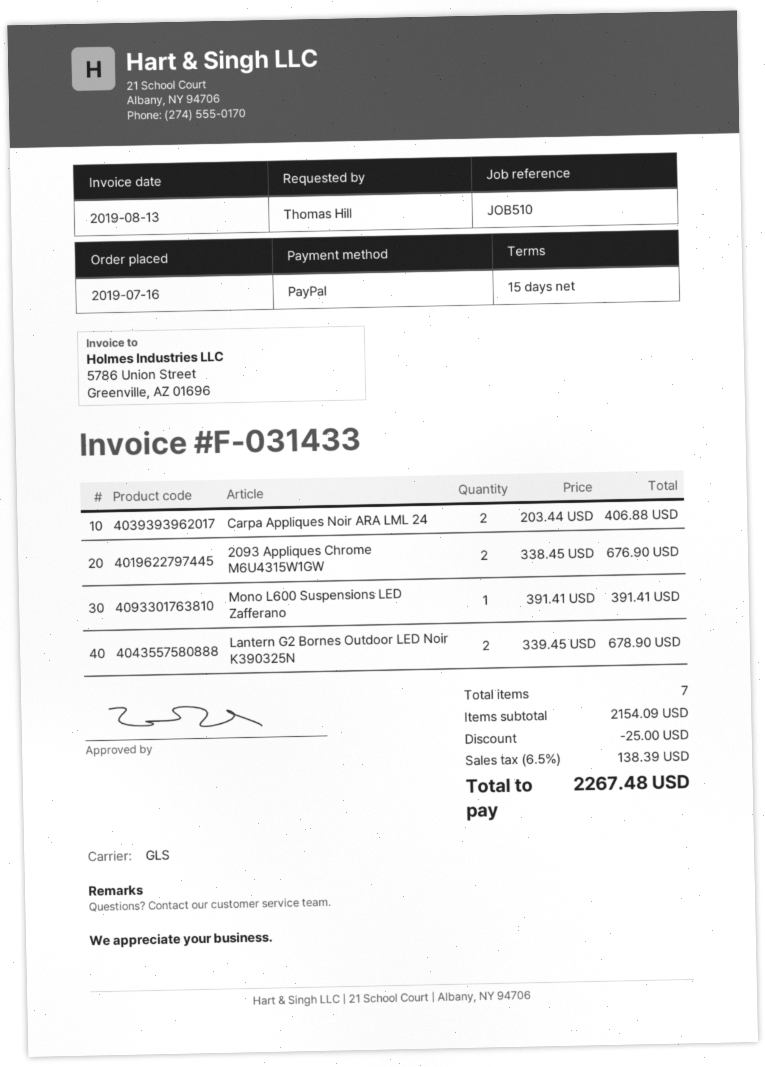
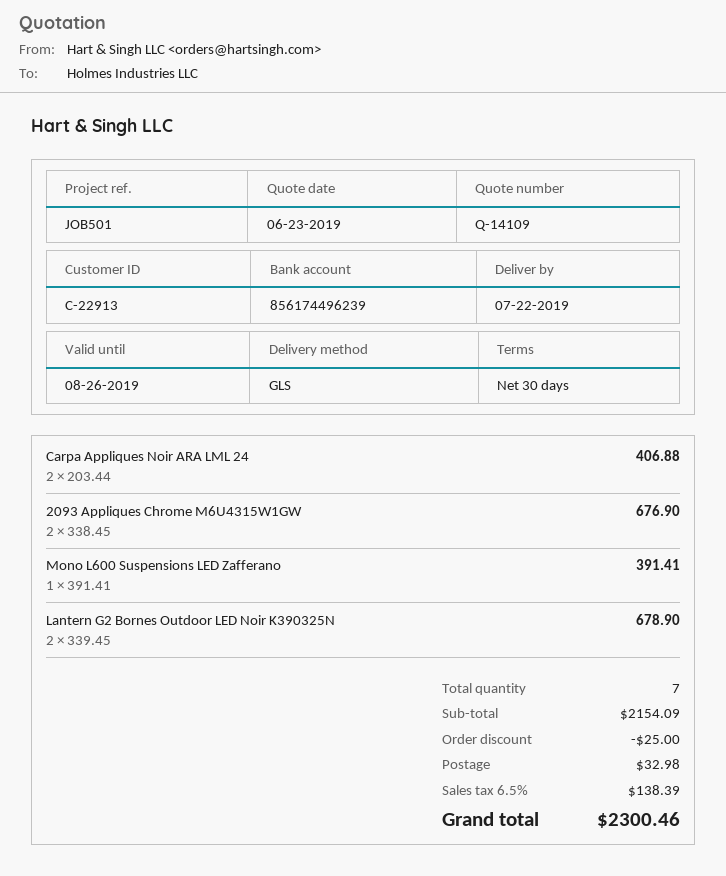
payment terms: 15 days -> 30 days
reference: JOB510 -> JOB501
shipping: none -> 32.98
total: 2267.48 -> 2300.46

